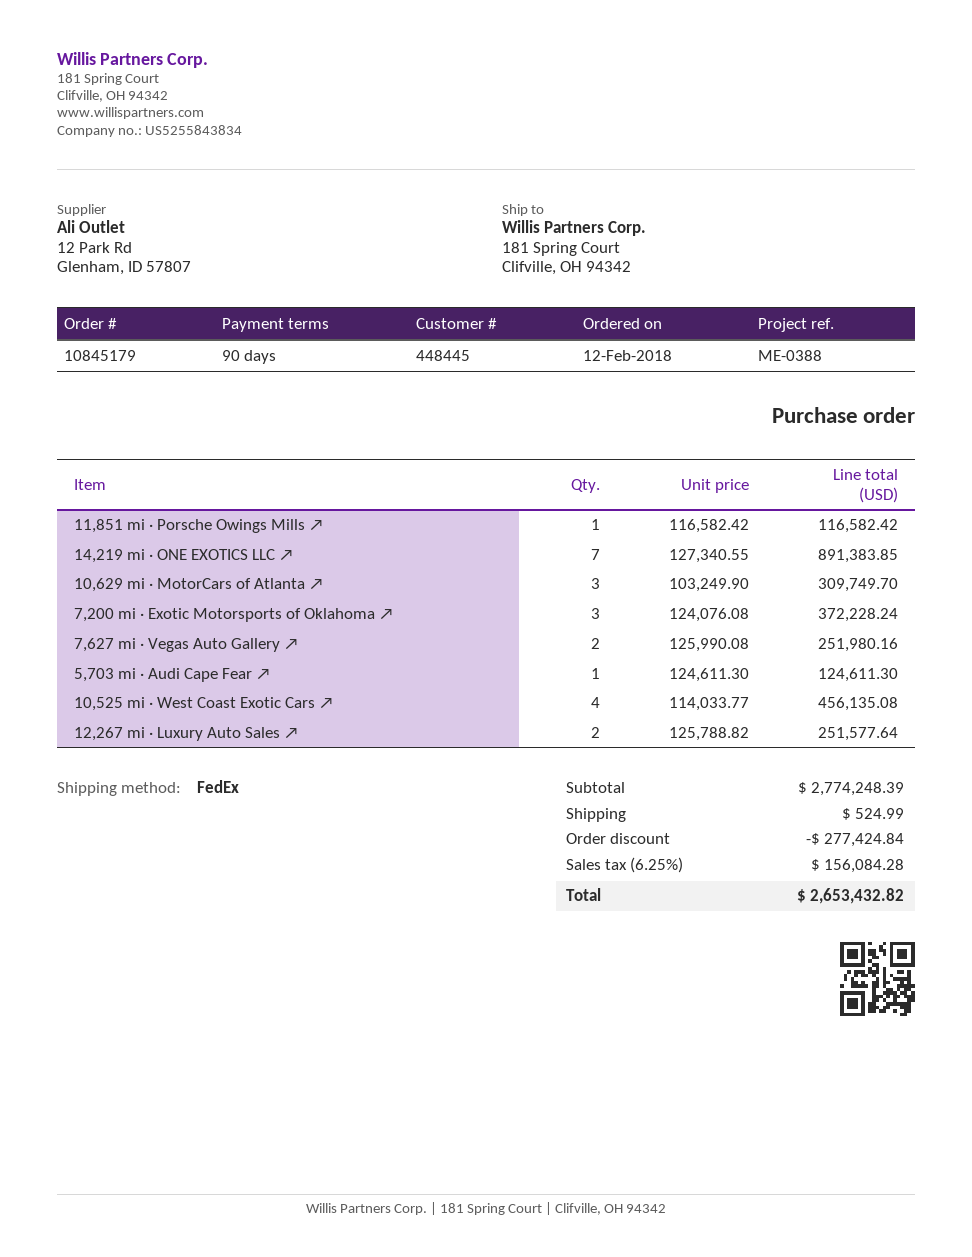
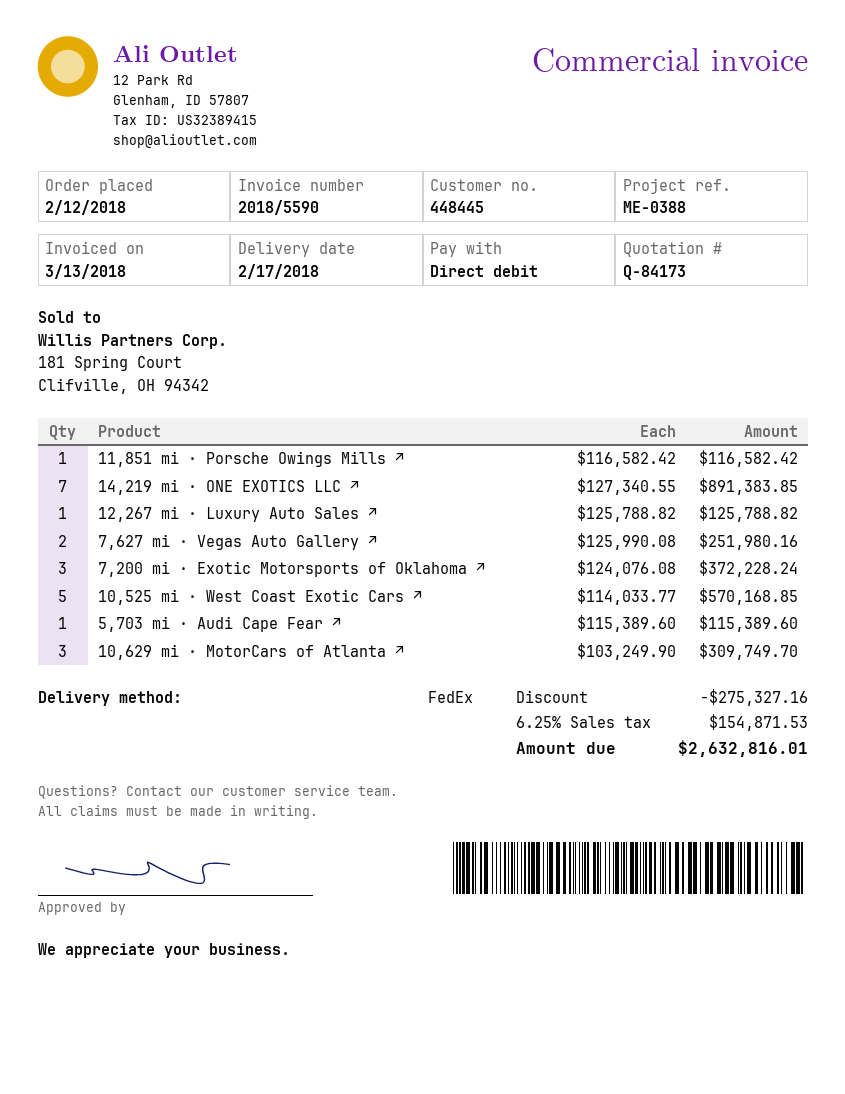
5,703 mi · Audi Cape Fear ↗: 1 x 124611.30 = 124611.30 -> 1 x 115389.60 = 115389.60
10,525 mi · West Coast Exotic Cars ↗: 4 x 114033.77 = 456135.08 -> 5 x 114033.77 = 570168.85
12,267 mi · Luxury Auto Sales ↗: 2 x 125788.82 = 251577.64 -> 1 x 125788.82 = 125788.82
discount: 277424.84 -> 275327.16
shipping: 524.99 -> none
tax: 6.25% = 156084.28 -> 6.25% = 154871.53
total: 2653432.82 -> 2632816.01

